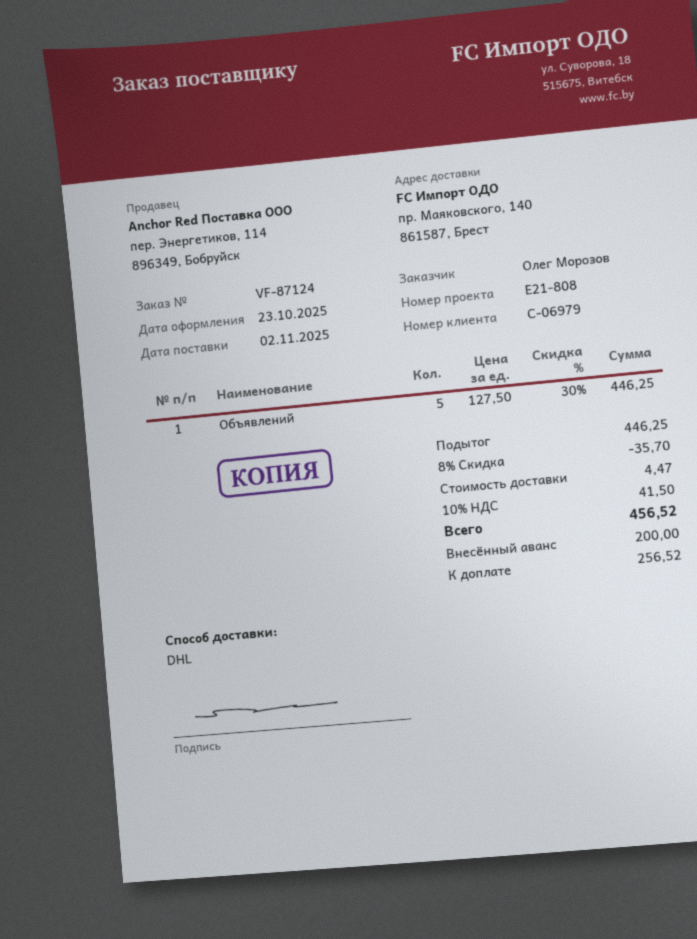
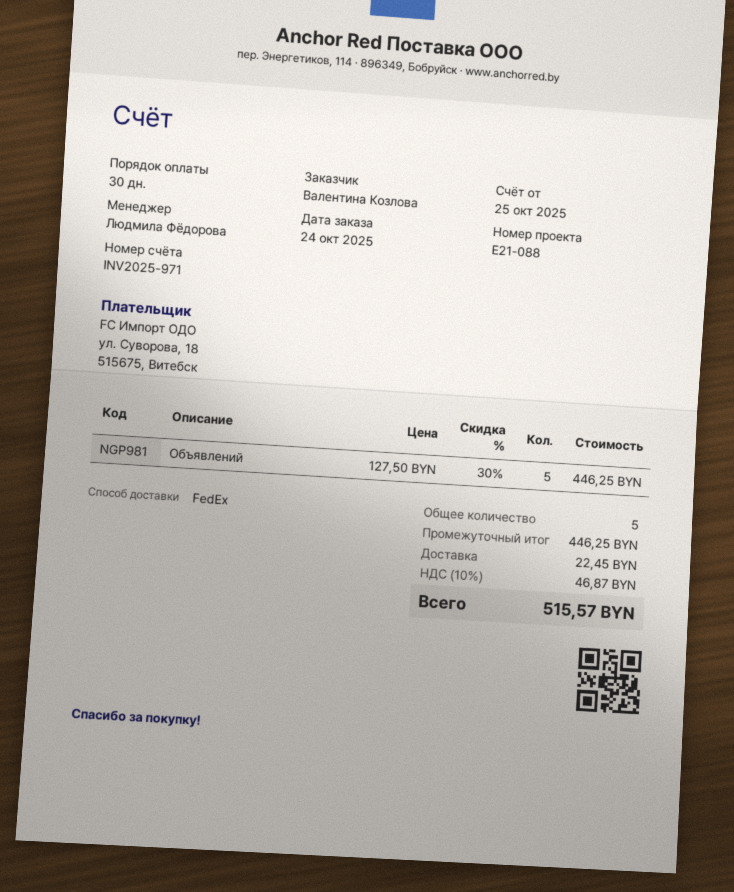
order date: 2025-10-23 -> 2025-10-24
reference: E21-808 -> E21-088
ordered by: Олег Морозов -> Валентина Козлова
shipping method: DHL -> FedEx
discount: 8% = 35.70 -> none
shipping: 4.47 -> 22.45
tax: 10% = 41.50 -> 10% = 46.87
total: 456.52 -> 515.57

